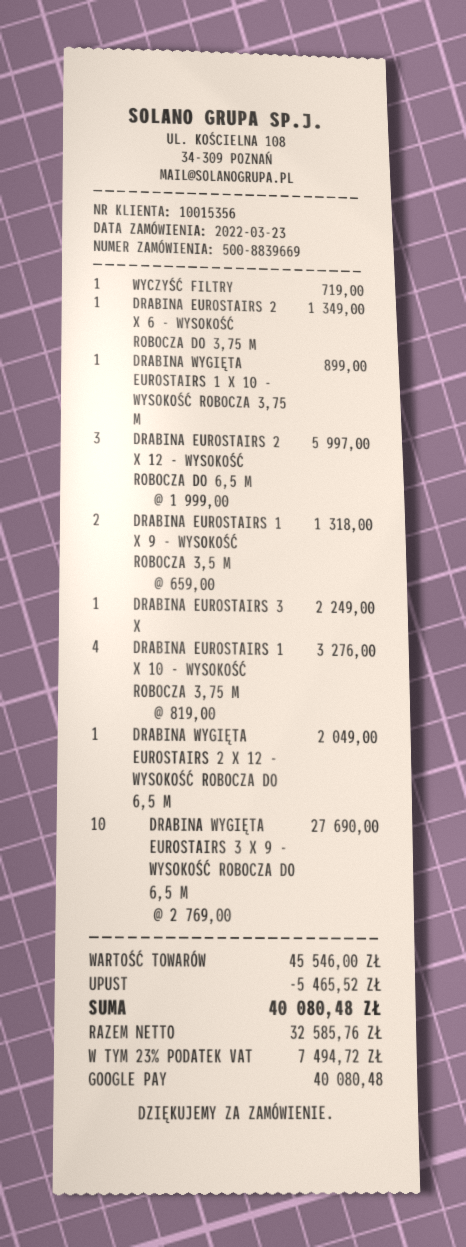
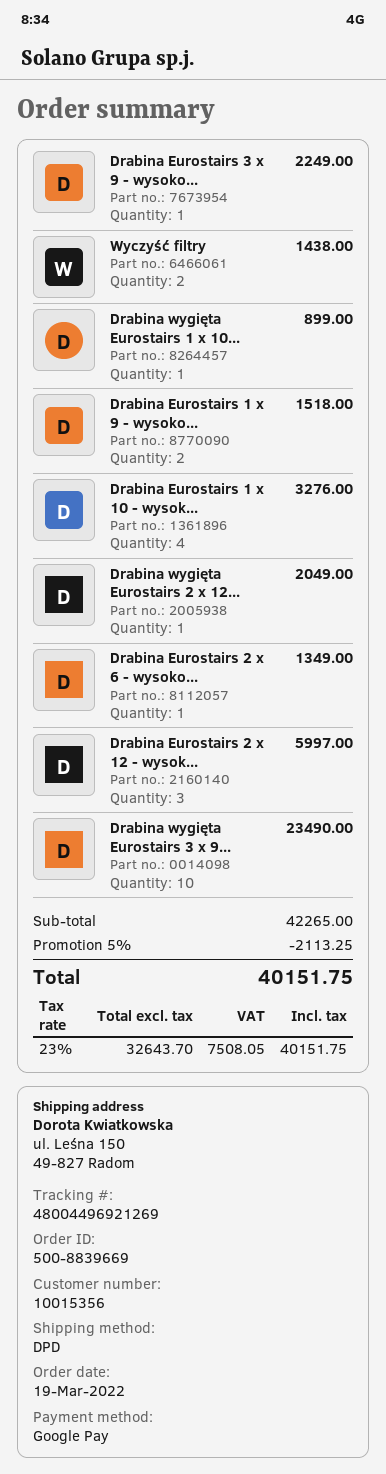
order date: 2022-03-23 -> 2022-03-19
WYCZYŚĆ FILTRY: 1 for 719.00 -> 2 for 1438.00
DRABINA EUROSTAIRS 1 X 9 - WYSOKOŚĆ ROBOCZA 3,5 M: 2 for 1318.00 -> 2 for 1518.00
DRABINA WYGIĘTA EUROSTAIRS 3 X 9 - WYSOKOŚĆ ROBOCZA DO 6,5 M: 10 for 27690.00 -> 10 for 23490.00
subtotal: 45546.00 -> 42265.00
discount: 5465.52 -> 2113.25
net: 32585.76 -> 32643.70
tax: 23% = 7494.72 -> 23% = 7508.05
total: 40080.48 -> 40151.75

